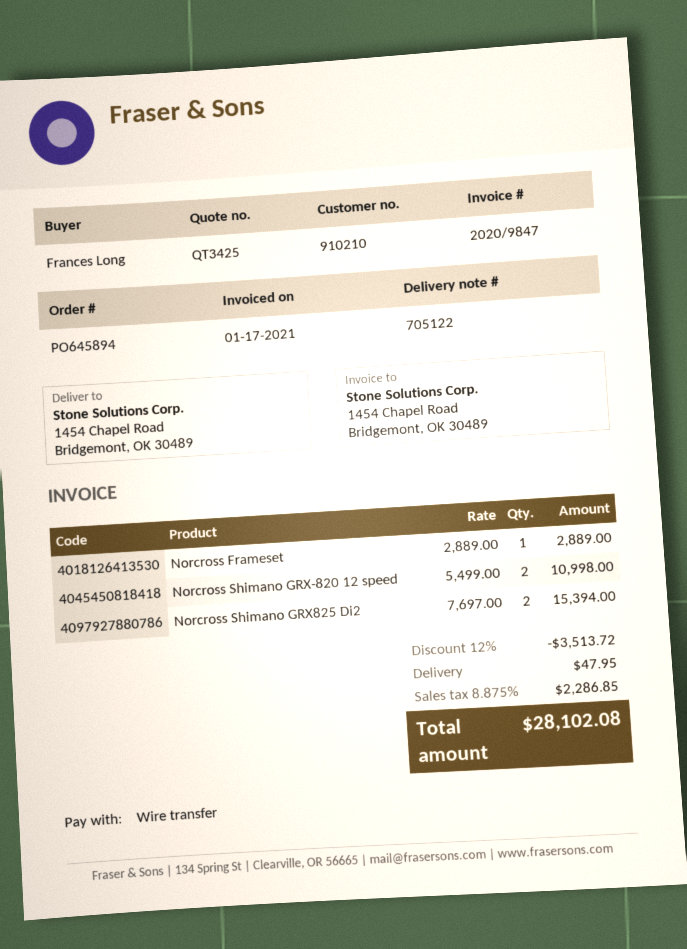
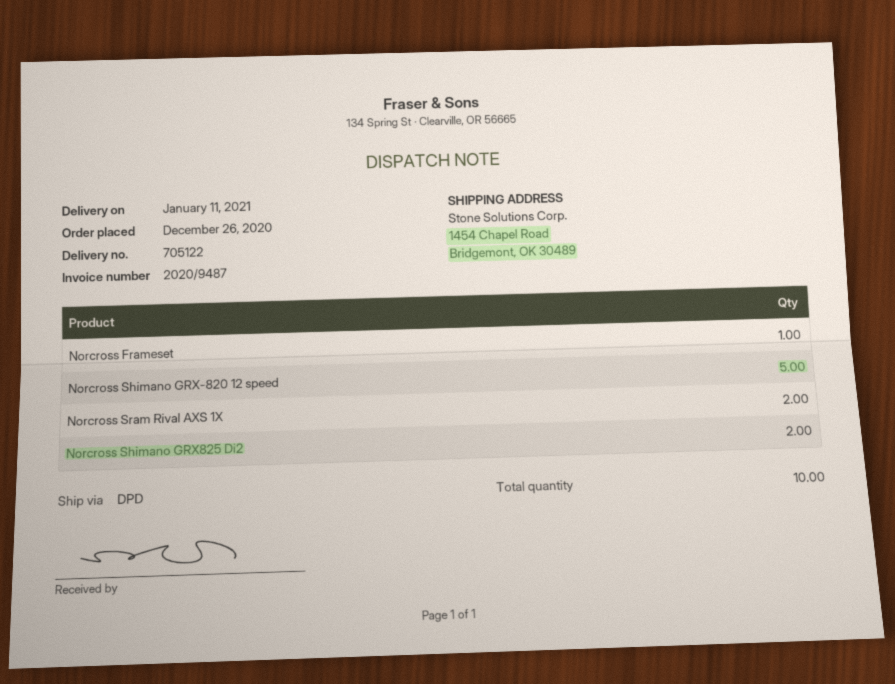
invoice number: 2020/9847 -> 2020/9487
Norcross Shimano GRX-820 12 speed: 2 -> 5
Norcross Sram Rival AXS 1X: none -> 2

